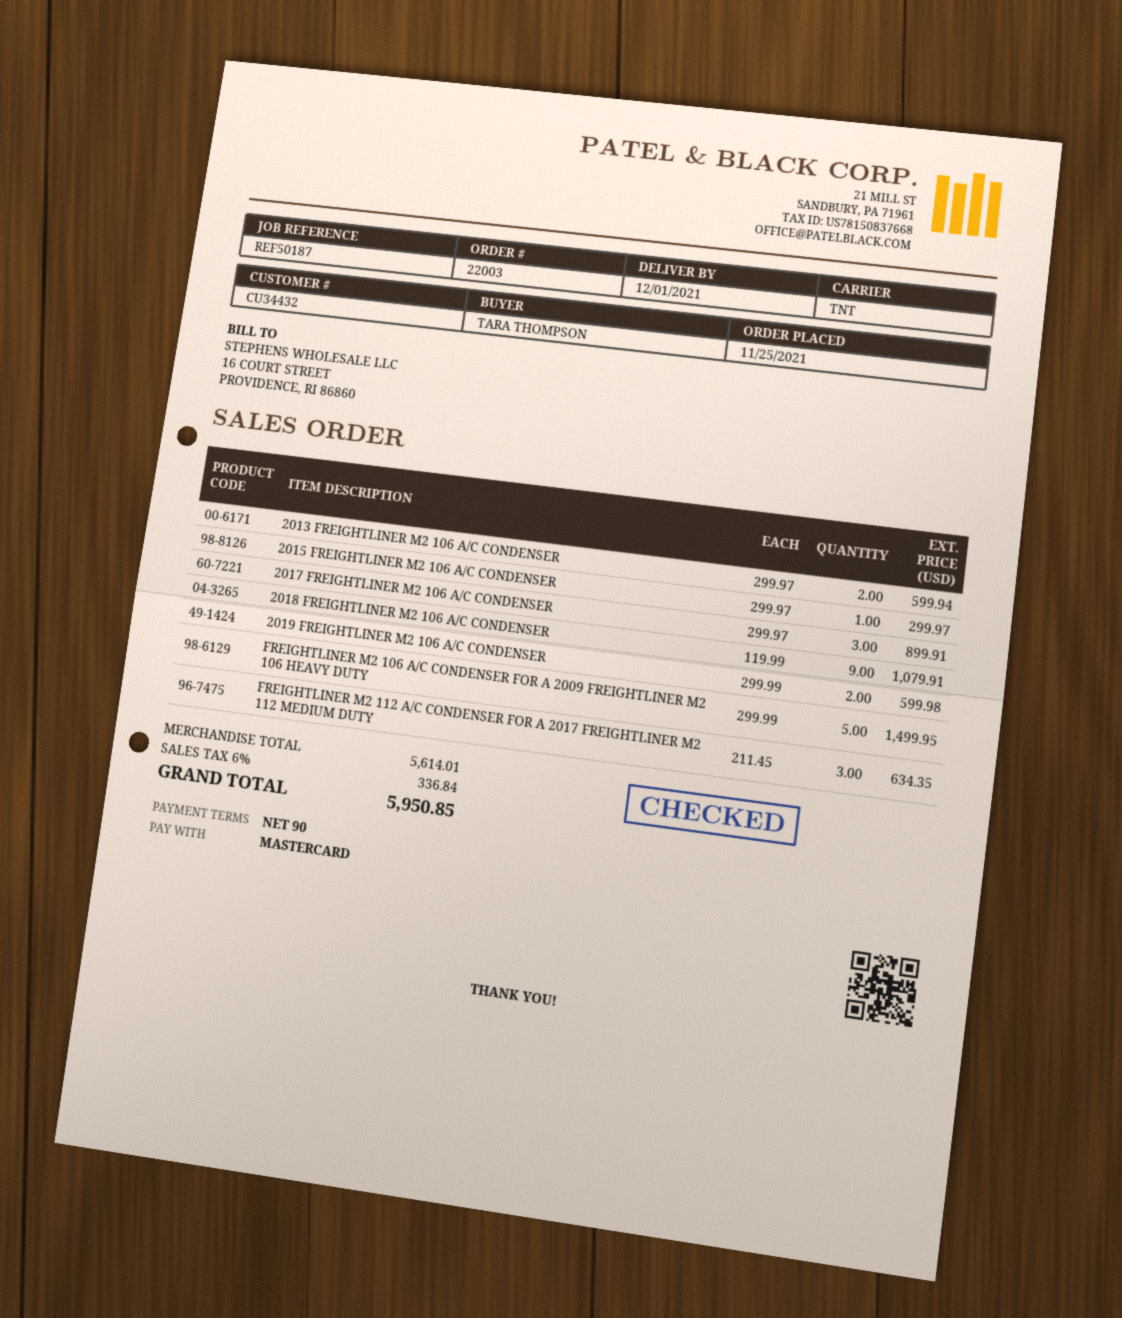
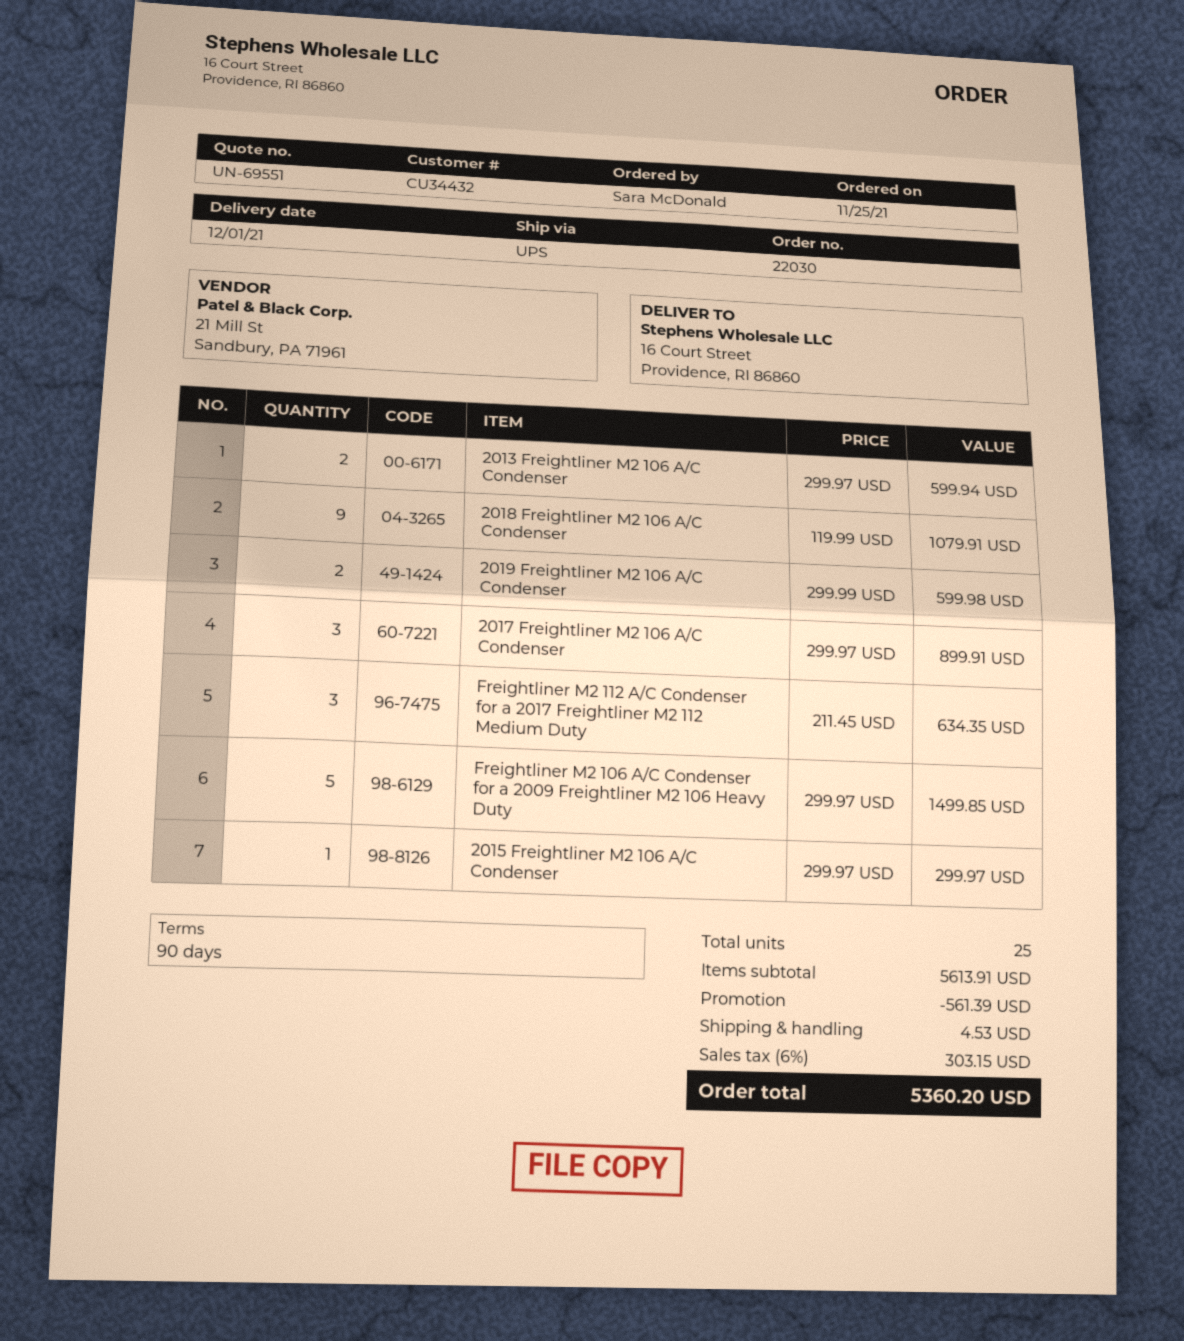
order number: 22003 -> 22030
ordered by: TARA THOMPSON -> Sara McDonald
shipping method: TNT -> UPS
FREIGHTLINER M2 106 A/C CONDENSER FOR A 2009 FREIGHTLINER M2 106 HEAVY DUTY: 5 x 299.99 = 1499.95 -> 5 x 299.97 = 1499.85
subtotal: 5614.01 -> 5613.91
discount: none -> 561.39
shipping: none -> 4.53
tax: 6% = 336.84 -> 6% = 303.15
total: 5950.85 -> 5360.20

